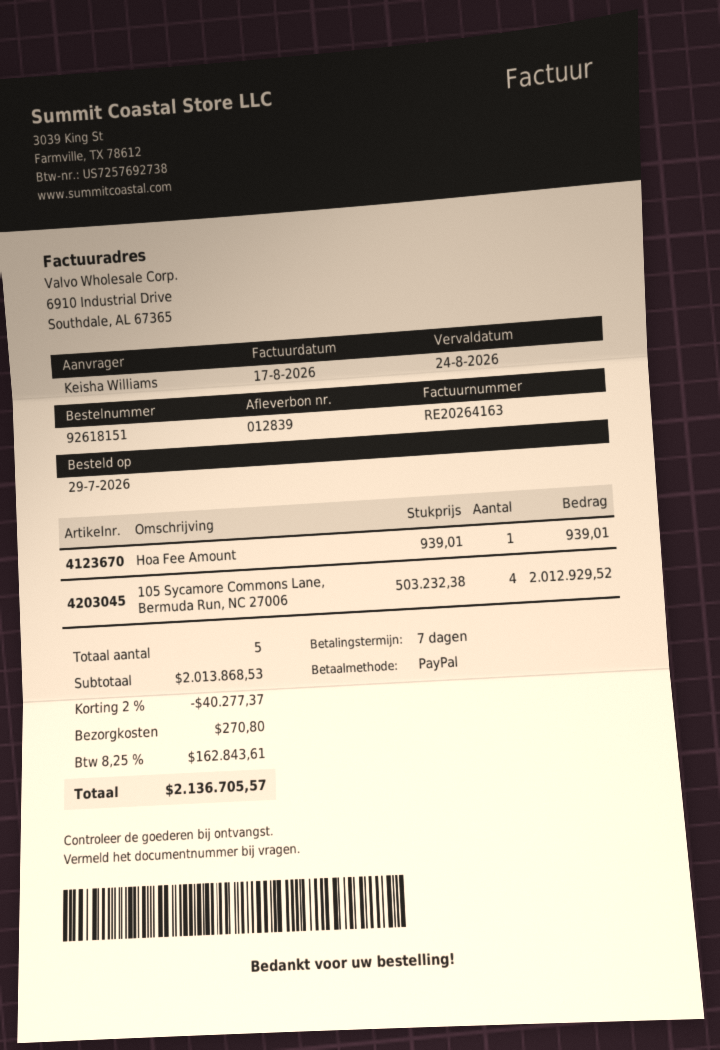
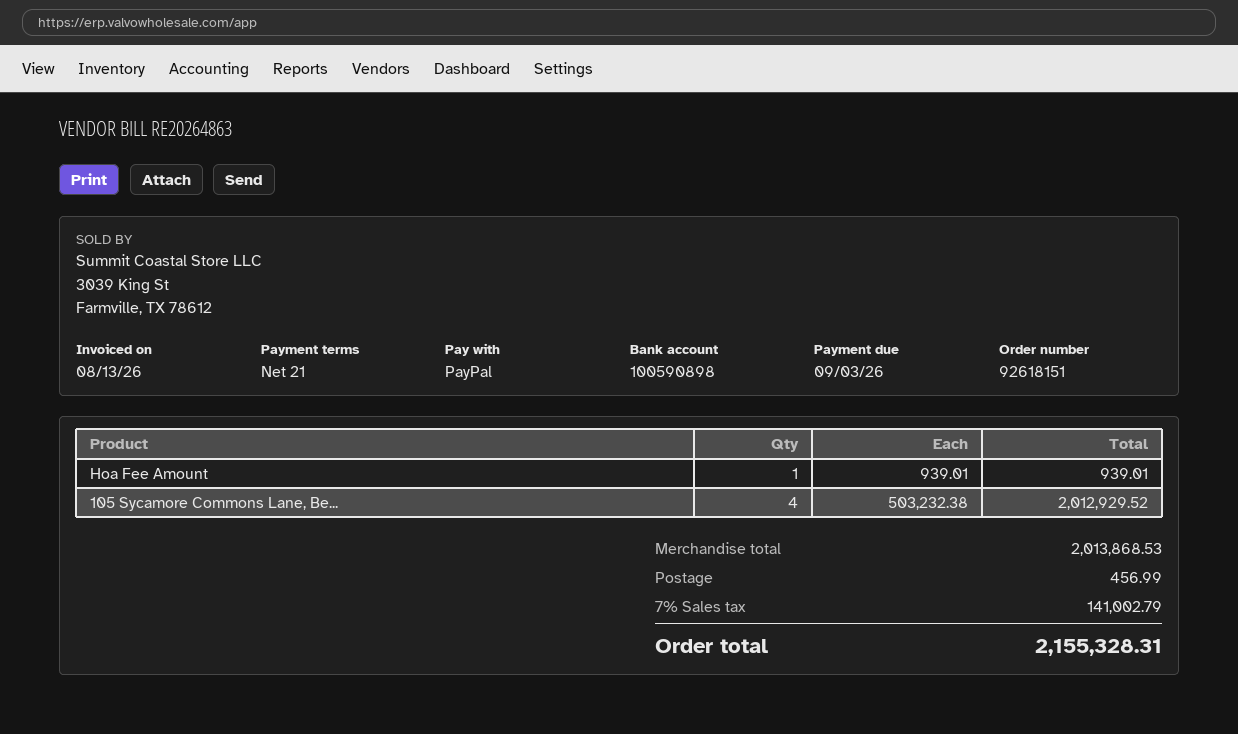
invoice number: RE20264163 -> RE20264863
invoice date: 2026-08-17 -> 2026-08-13
payment terms: 7 days -> 21 days
due date: 2026-08-24 -> 2026-09-03
discount: 2% = 40277.37 -> none
shipping: 270.80 -> 456.99
tax: 8.25% = 162843.61 -> 7% = 141002.79
total: 2136705.57 -> 2155328.31

